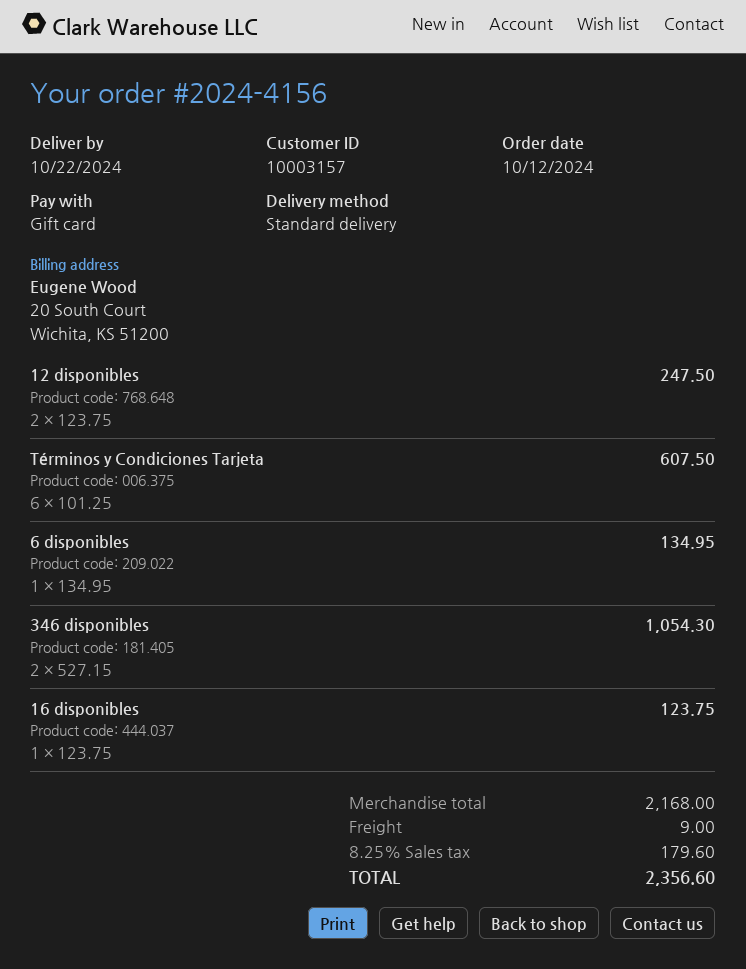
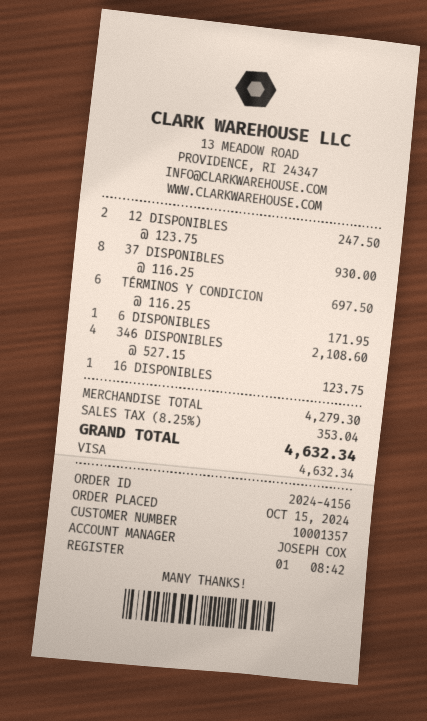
order date: 2024-10-12 -> 2024-10-15
customer number: 10003157 -> 10001357
payment method: gift card -> Visa
Términos y Condiciones Tarjeta: 6 x 101.25 = 607.50 -> 6 x 116.25 = 697.50
6 disponibles: 1 x 134.95 = 134.95 -> 1 x 171.95 = 171.95
346 disponibles: 2 x 527.15 = 1054.30 -> 4 x 527.15 = 2108.60
37 DISPONIBLES: none -> 8 x 116.25 = 930.00
subtotal: 2168.00 -> 4279.30
shipping: 9.00 -> none
tax: 8.25% = 179.60 -> 8.25% = 353.04
total: 2356.60 -> 4632.34

